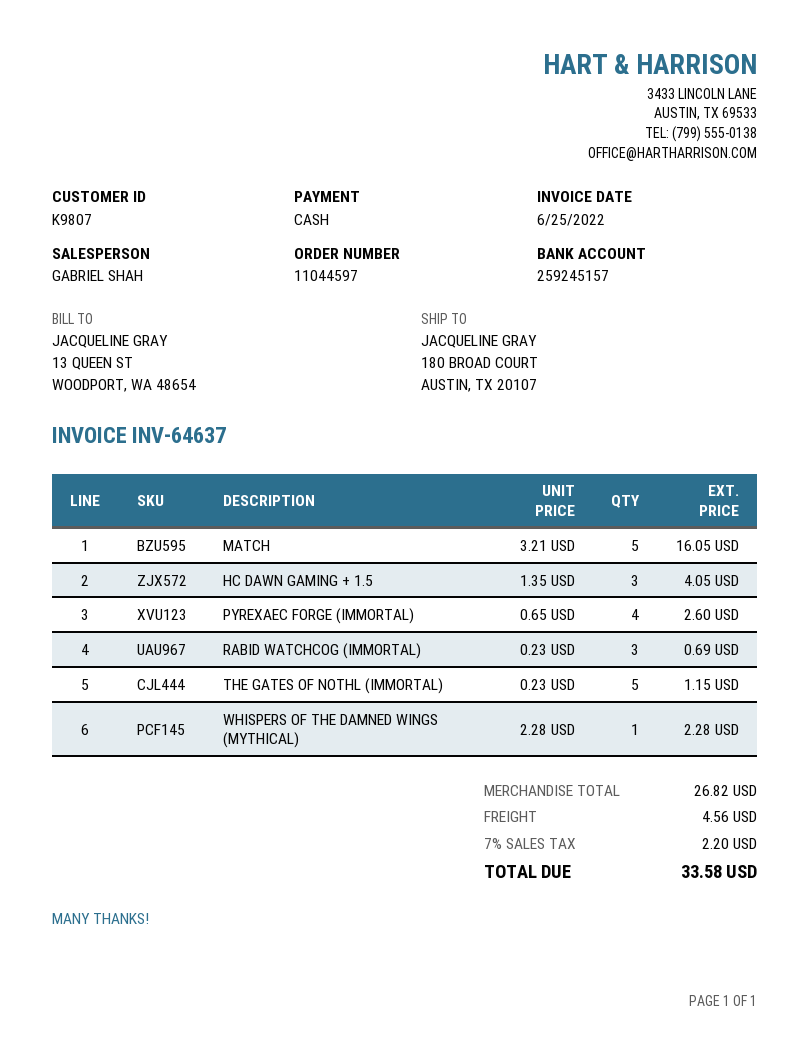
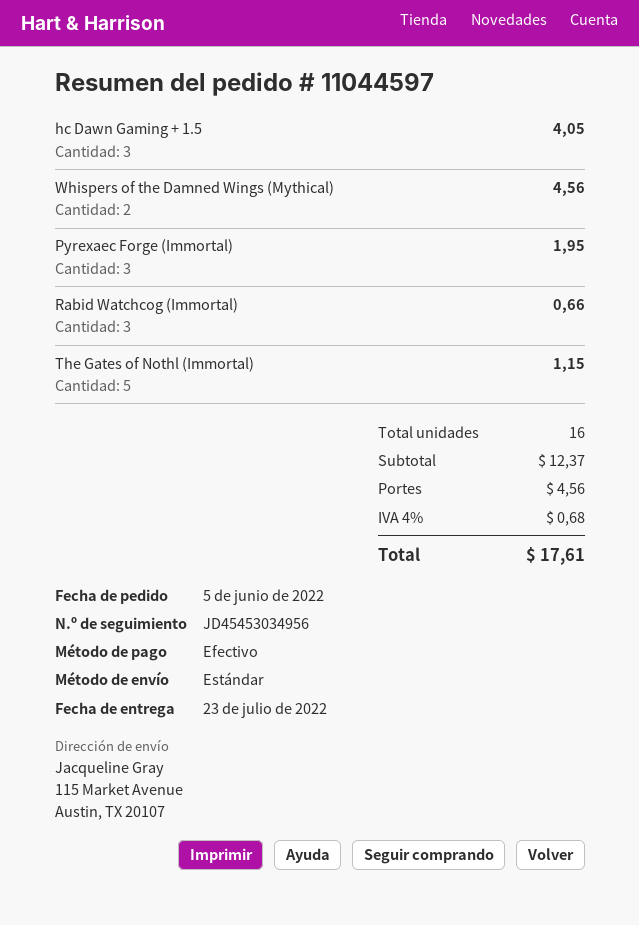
ship to: 180 BROAD COURT, AUSTIN, TX 20107 -> 115 Market Avenue, Austin, TX 20107
MATCH: 5 for 16.05 -> none
PYREXAEC FORGE (IMMORTAL): 4 for 2.60 -> 3 for 1.95
RABID WATCHCOG (IMMORTAL): 3 for 0.69 -> 3 for 0.66
WHISPERS OF THE DAMNED WINGS (MYTHICAL): 1 for 2.28 -> 2 for 4.56
subtotal: 26.82 -> 12.37
tax: 7% = 2.20 -> 4% = 0.68
total: 33.58 -> 17.61

